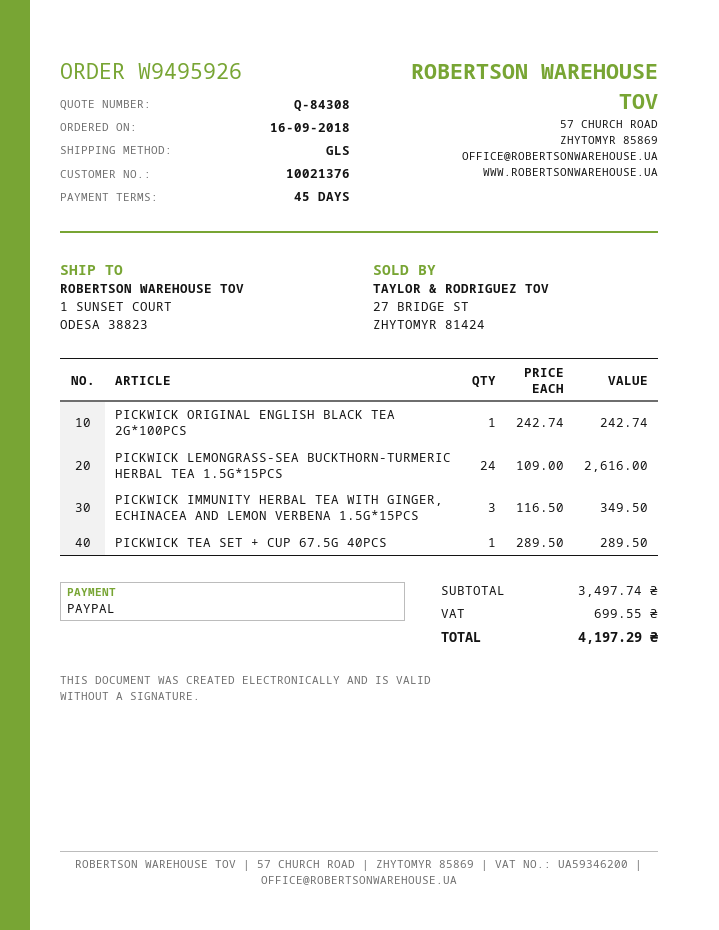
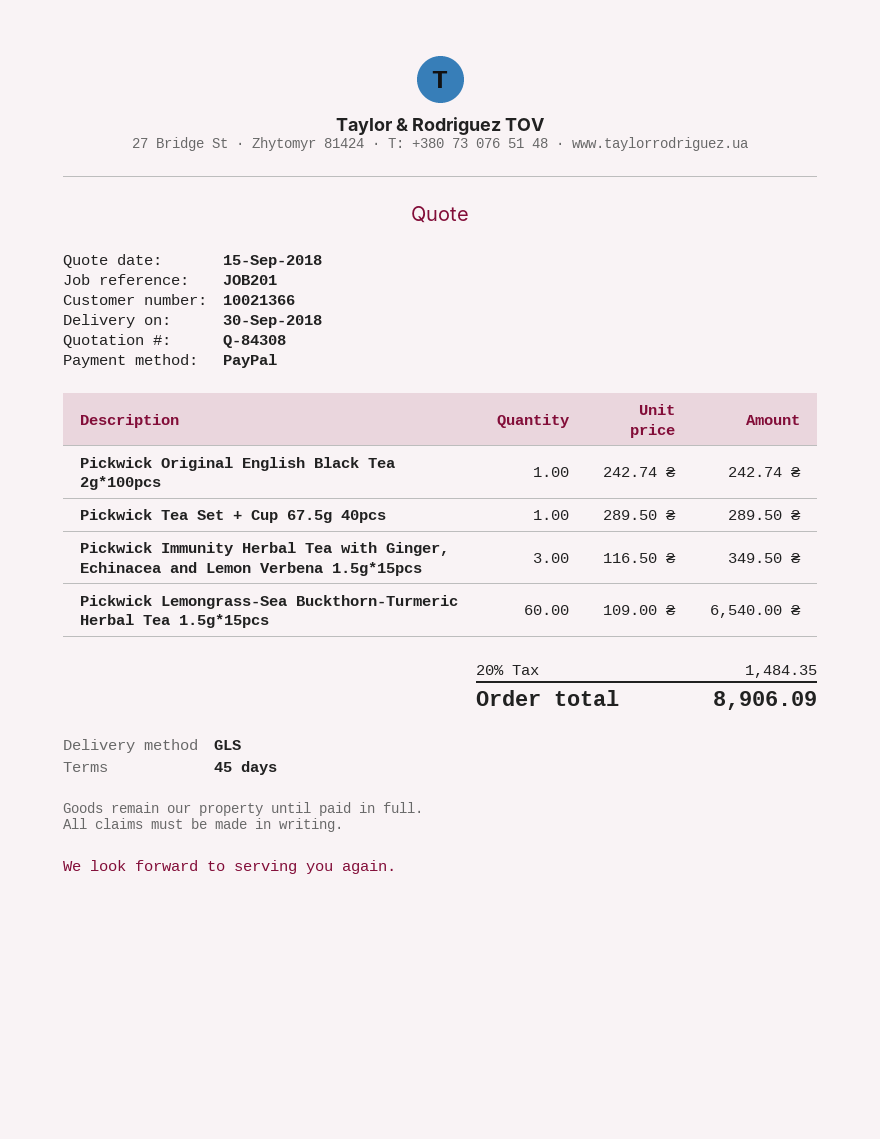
customer number: 10021376 -> 10021366
PICKWICK LEMONGRASS-SEA BUCKTHORN-TURMERIC HERBAL TEA 1.5G*15PCS: 24 x 109.00 = 2616.00 -> 60 x 109.00 = 6540.00
tax: 699.55 -> 1484.35
total: 4197.29 -> 8906.09

